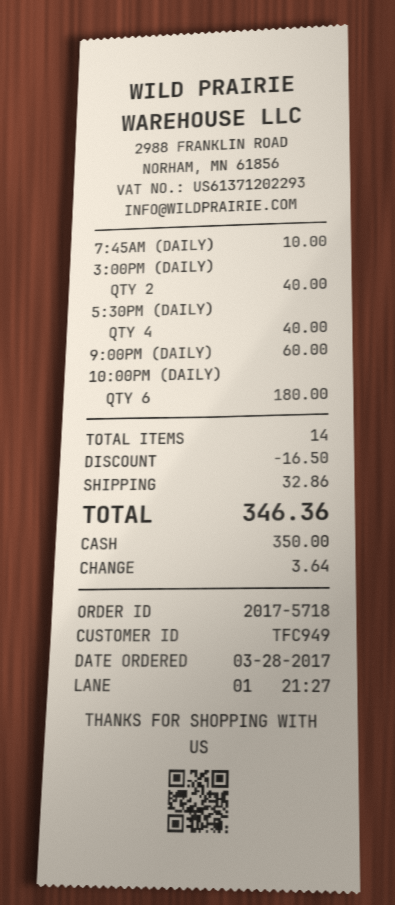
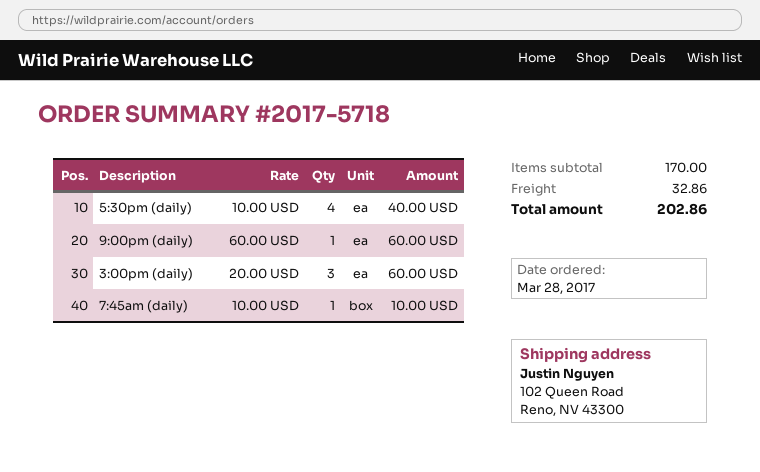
3:00PM (DAILY): 2 for 40.00 -> 3 for 60.00
10:00PM (DAILY): 6 for 180.00 -> none
discount: 16.50 -> none
total: 346.36 -> 202.86

